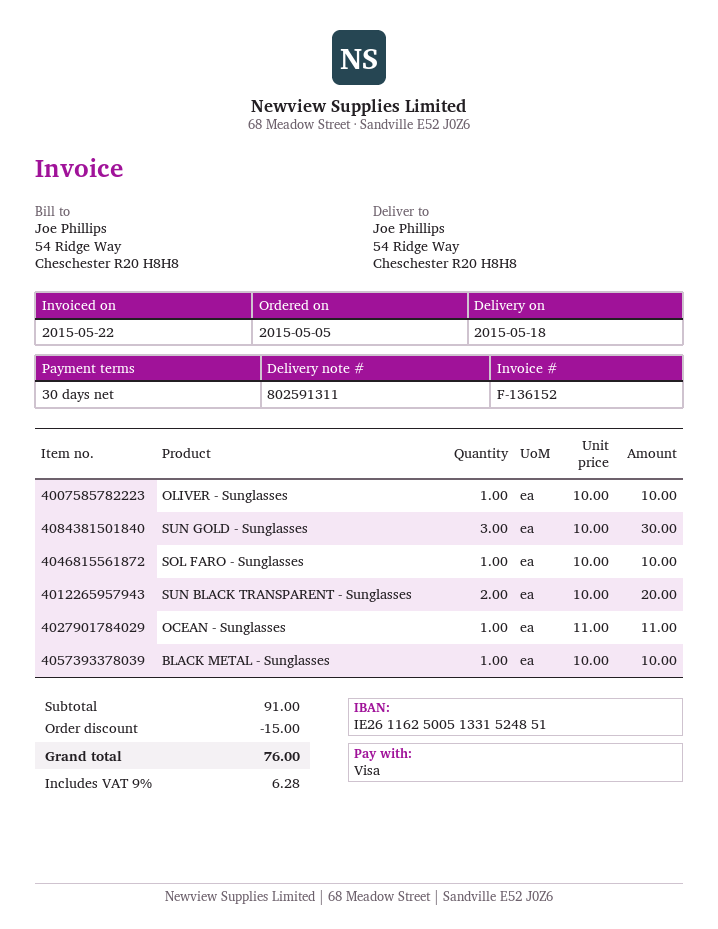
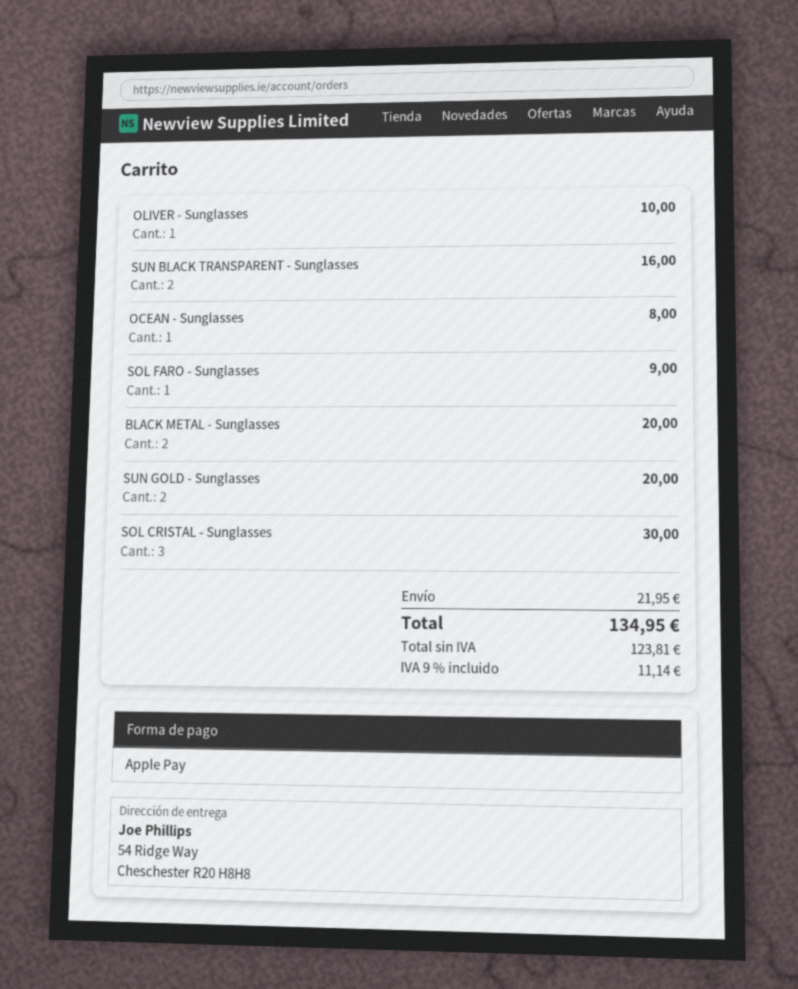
payment method: Visa -> Apple Pay
SUN GOLD - Sunglasses: 3 for 30.00 -> 2 for 20.00
SOL FARO - Sunglasses: 1 for 10.00 -> 1 for 9.00
SUN BLACK TRANSPARENT - Sunglasses: 2 for 20.00 -> 2 for 16.00
OCEAN - Sunglasses: 1 for 11.00 -> 1 for 8.00
BLACK METAL - Sunglasses: 1 for 10.00 -> 2 for 20.00
SOL CRISTAL - Sunglasses: none -> 3 for 30.00
discount: 15.00 -> none
shipping: none -> 21.95
tax: 9% = 6.28 -> 9% = 11.14
total: 76.00 -> 134.95

